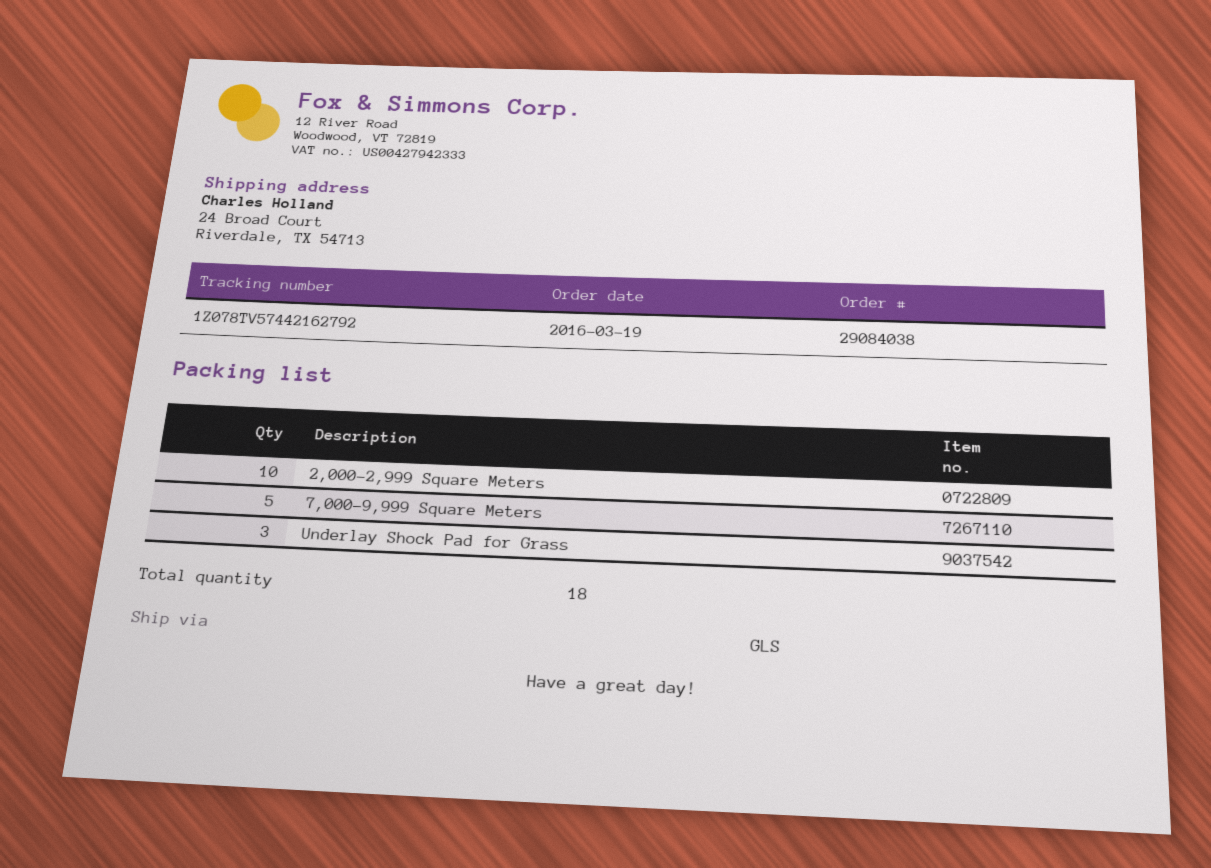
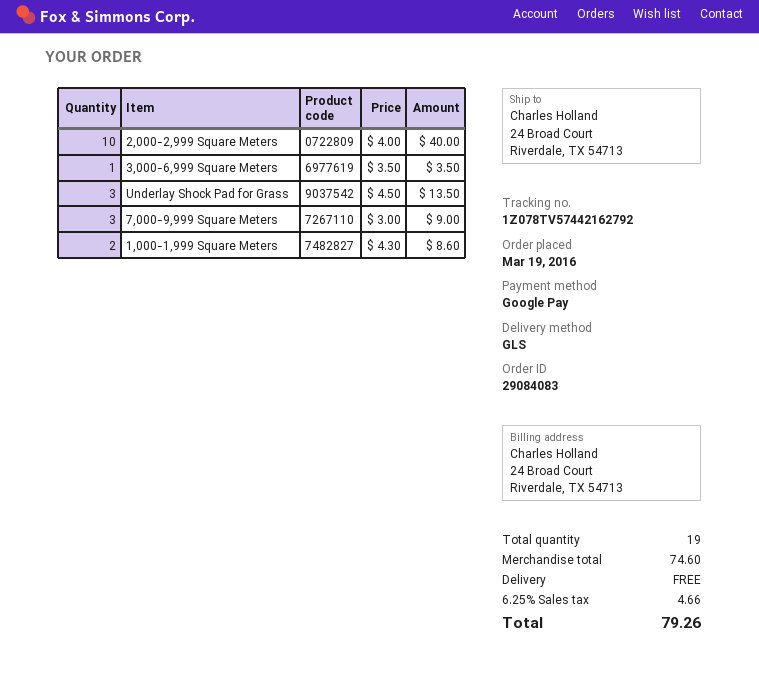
order number: 29084038 -> 29084083
7,000-9,999 Square Meters: 5 -> 3
3,000-6,999 Square Meters: none -> 1
1,000-1,999 Square Meters: none -> 2
total quantity: 18 -> 19

